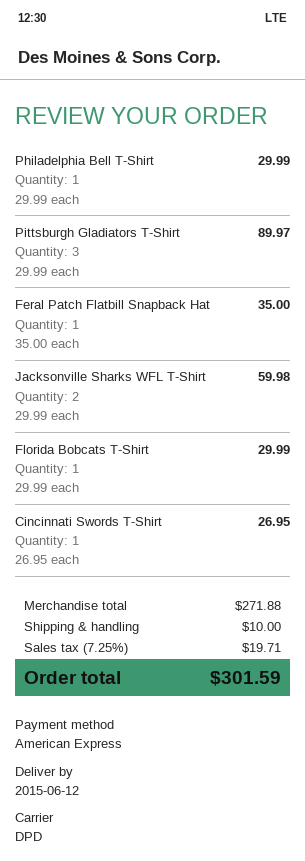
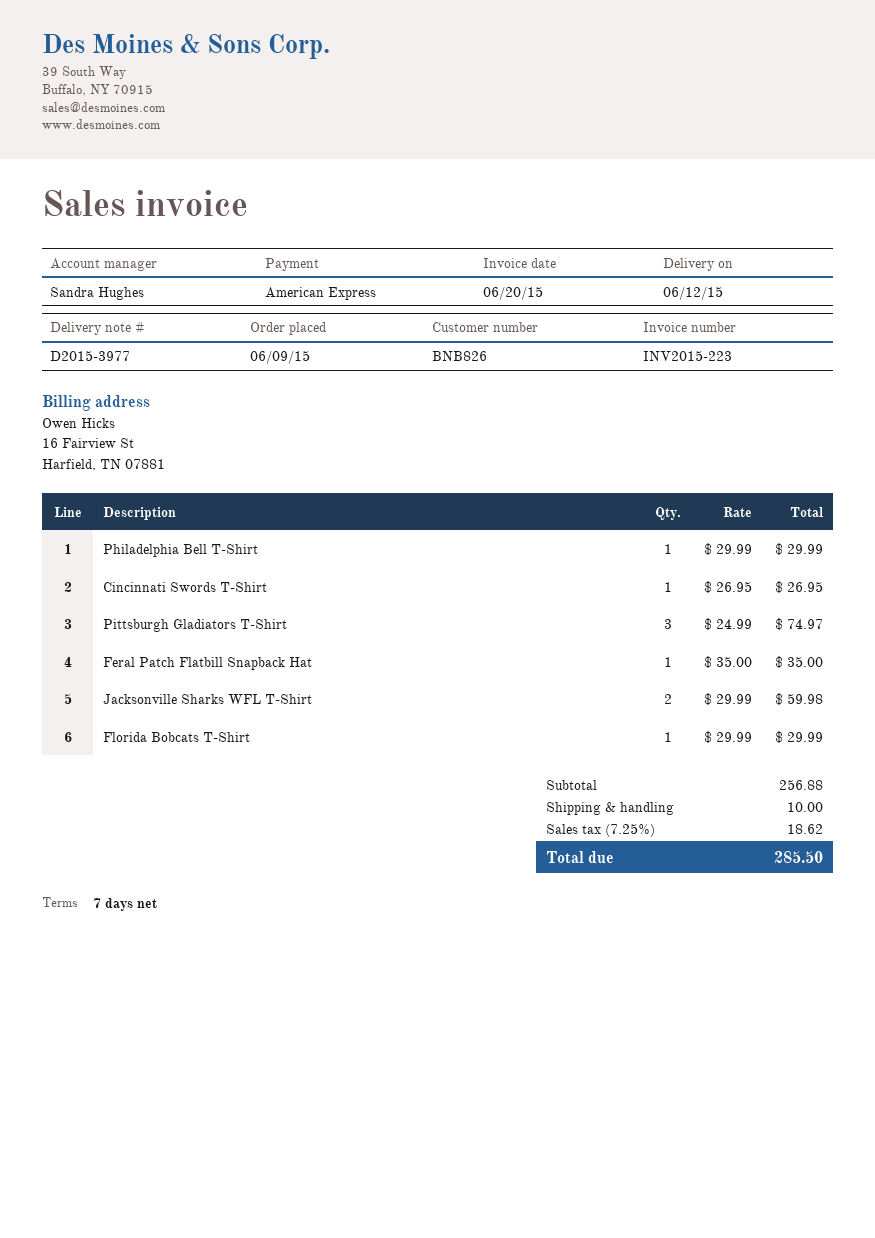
Pittsburgh Gladiators T-Shirt: 3 x 29.99 = 89.97 -> 3 x 24.99 = 74.97
subtotal: 271.88 -> 256.88
tax: 7.25% = 19.71 -> 7.25% = 18.62
total: 301.59 -> 285.50

